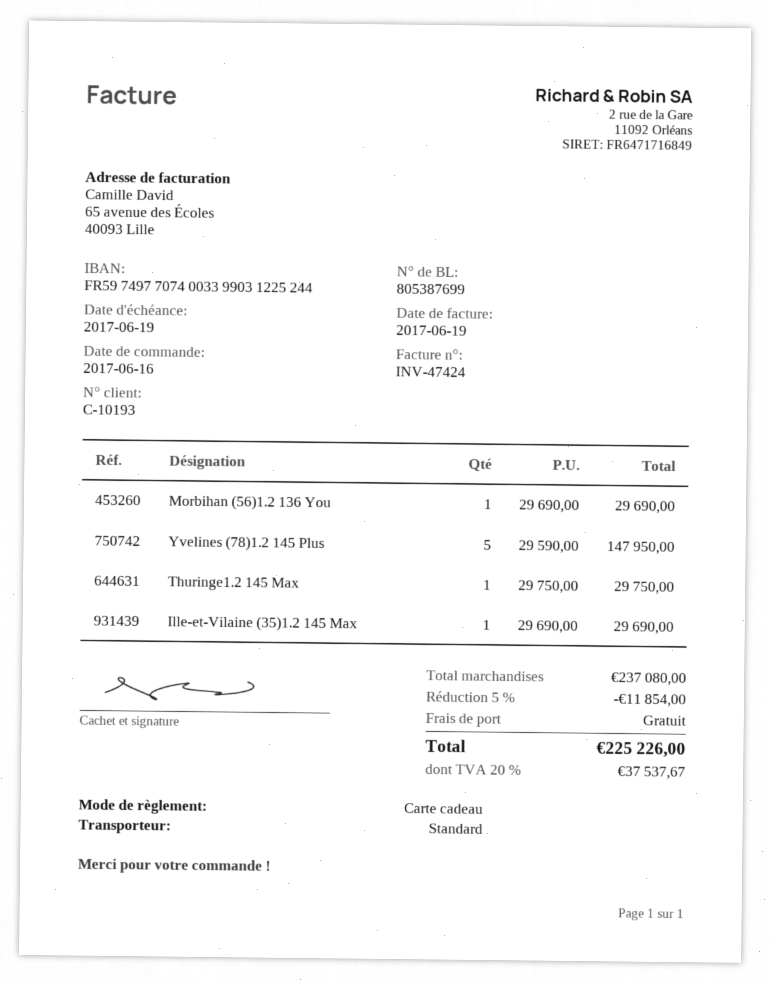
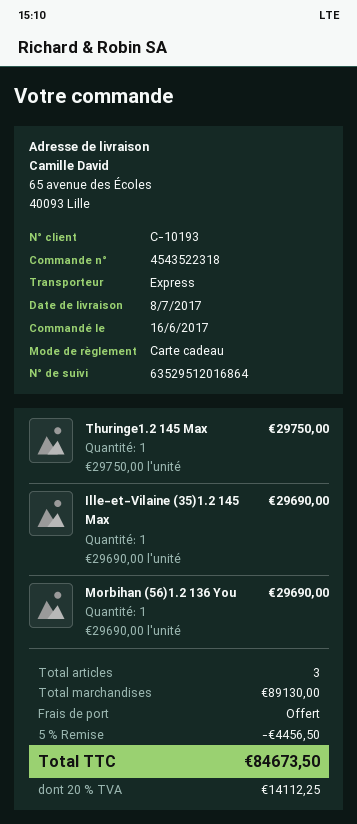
shipping method: standard -> express
Yvelines (78)1.2 145 Plus: 5 x 29590.00 = 147950.00 -> none
subtotal: 237080.00 -> 89130.00
discount: 5% = 11854.00 -> 5% = 4456.50
tax: 20% = 37537.67 -> 20% = 14112.25
total: 225226.00 -> 84673.50

